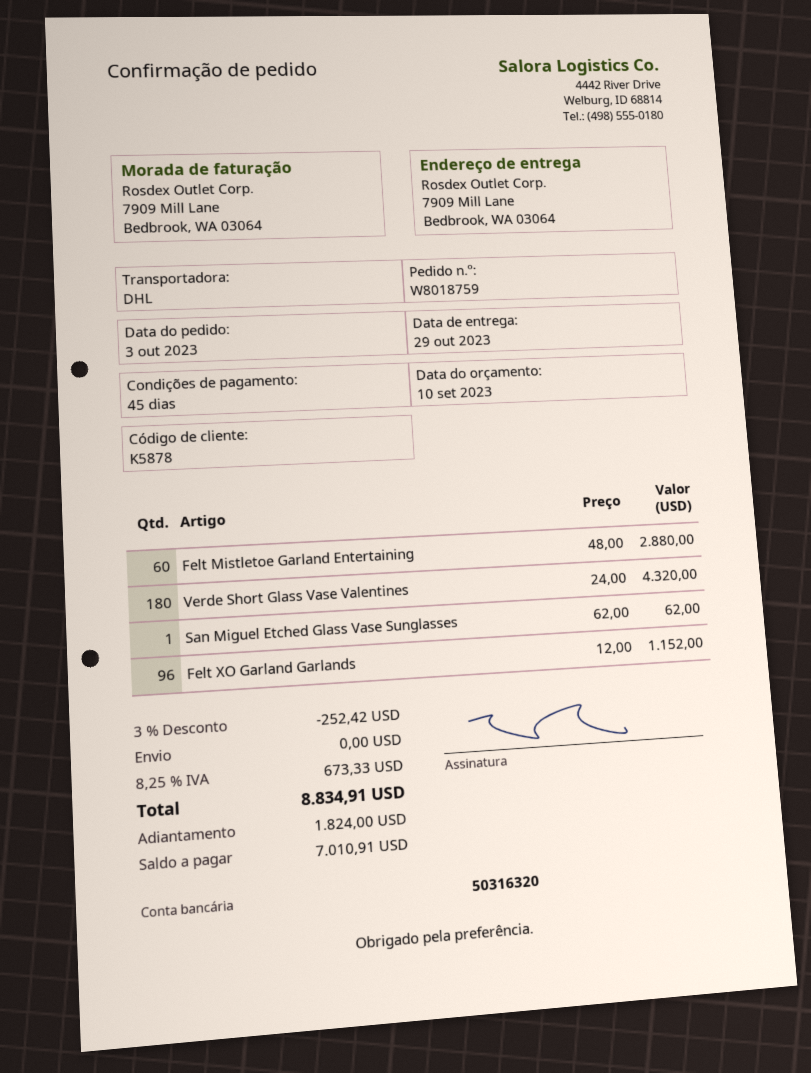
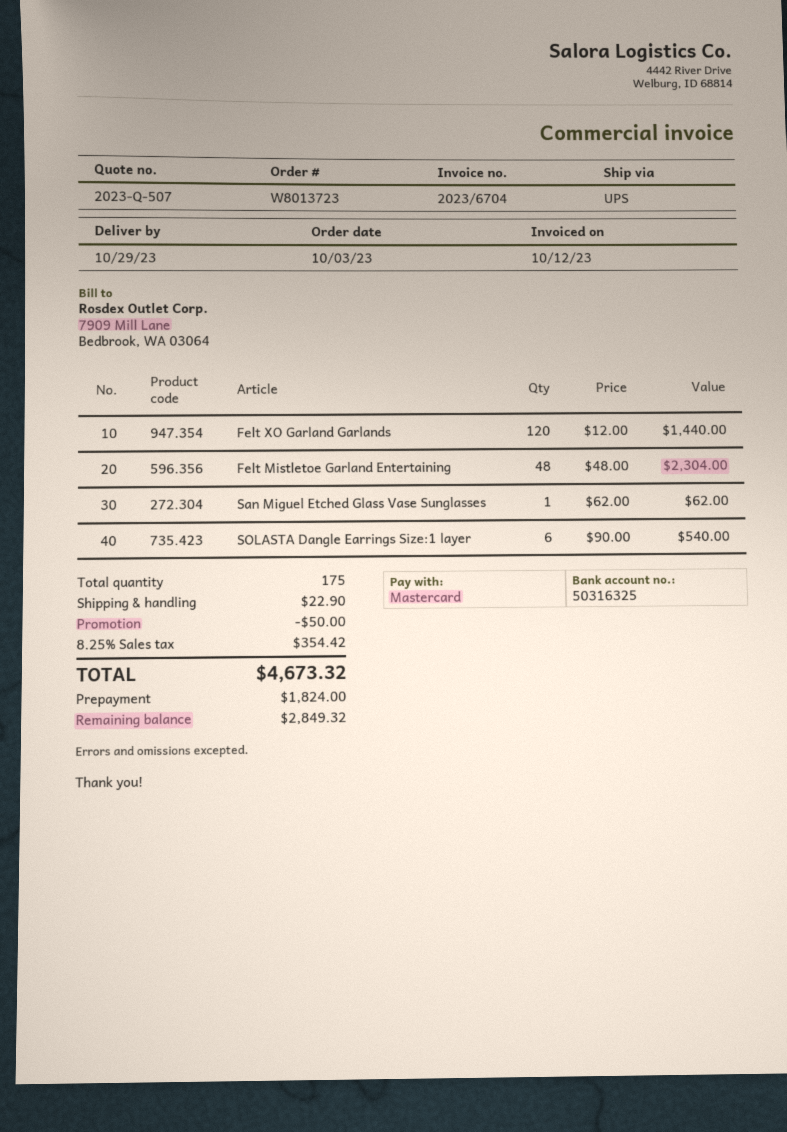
order number: W8018759 -> W8013723
bank account: 50316320 -> 50316325
shipping method: DHL -> UPS
Felt Mistletoe Garland Entertaining: 60 x 48.00 = 2880.00 -> 48 x 48.00 = 2304.00
Verde Short Glass Vase Valentines: 180 x 24.00 = 4320.00 -> none
Felt XO Garland Garlands: 96 x 12.00 = 1152.00 -> 120 x 12.00 = 1440.00
SOLASTA Dangle Earrings Size:1 layer: none -> 6 x 90.00 = 540.00
discount: 252.42 -> 50.00
shipping: 0.00 -> 22.90
tax: 8.25% = 673.33 -> 8.25% = 354.42
total: 8834.91 -> 4673.32
balance: 7010.91 -> 2849.32

